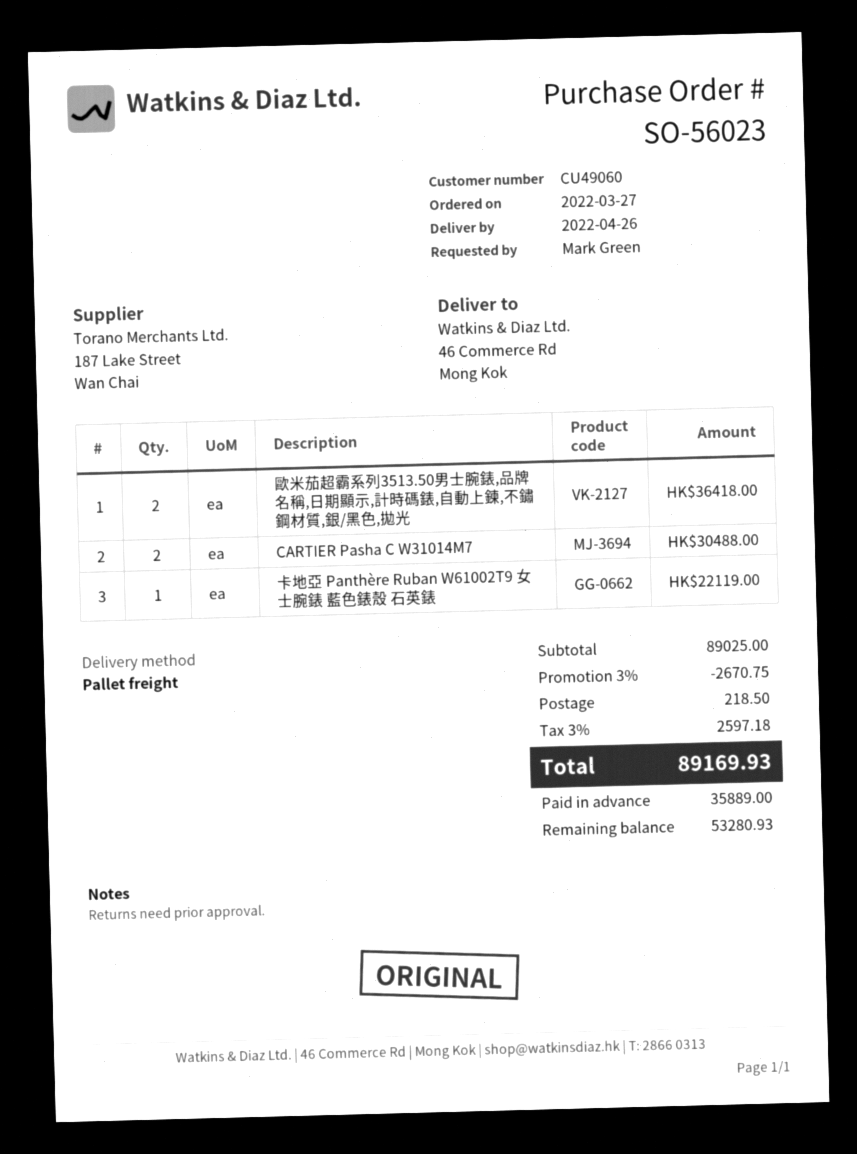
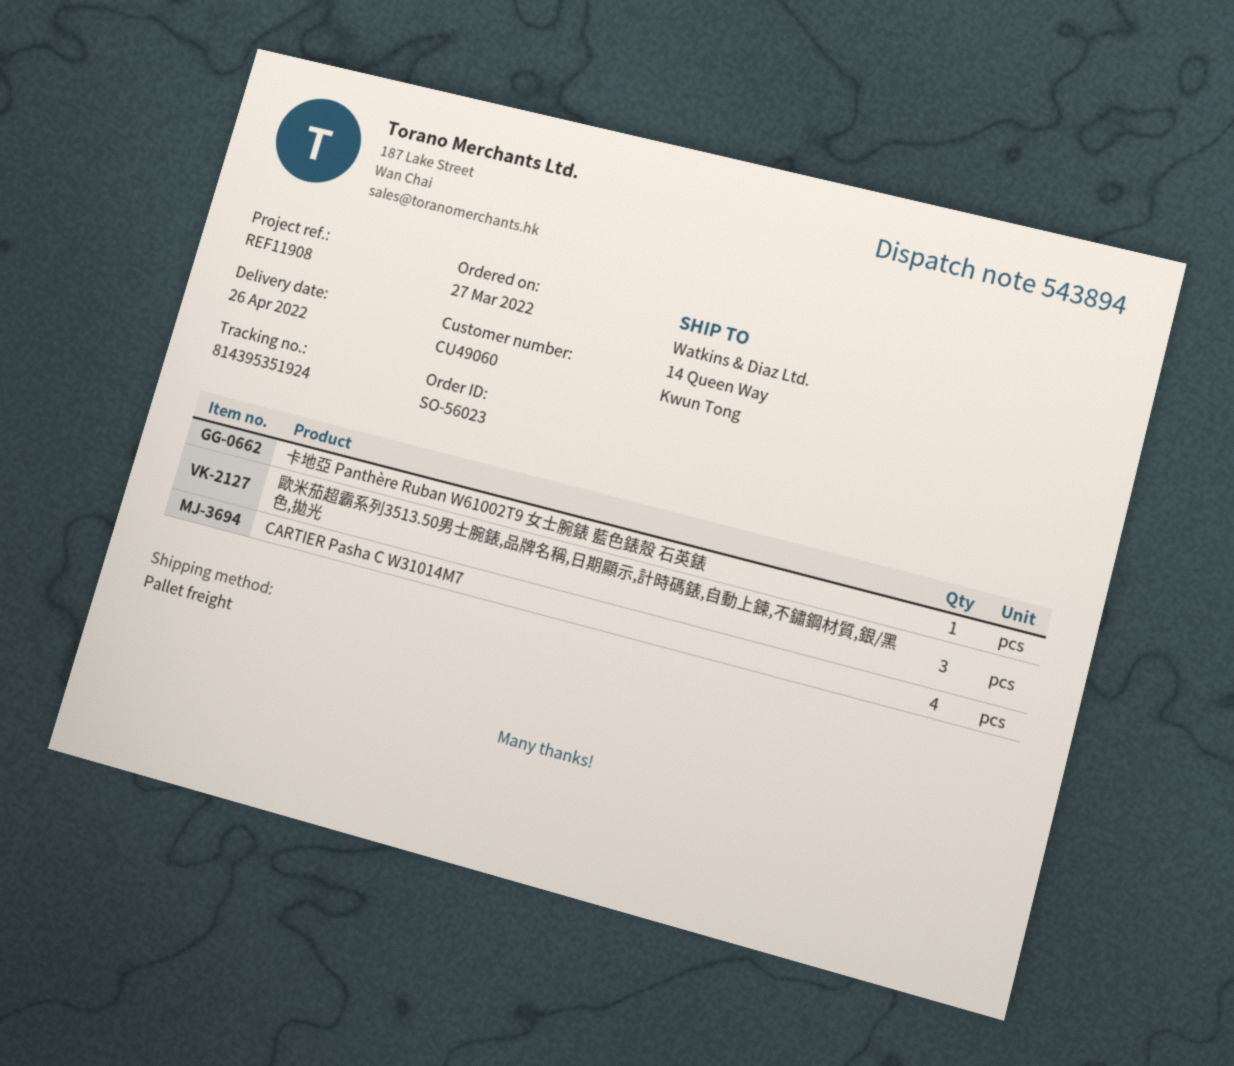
ship to: 46 Commerce Rd, Mong Kok -> 14 Queen Way, Kwun Tong
歐米茄超霸系列3513.50男士腕錶,品牌名稱,日期顯示,計時碼錶,自動上鍊,不鏽鋼材質,銀/黑色,拋光: 2 -> 3
CARTIER Pasha C W31014M7: 2 -> 4

